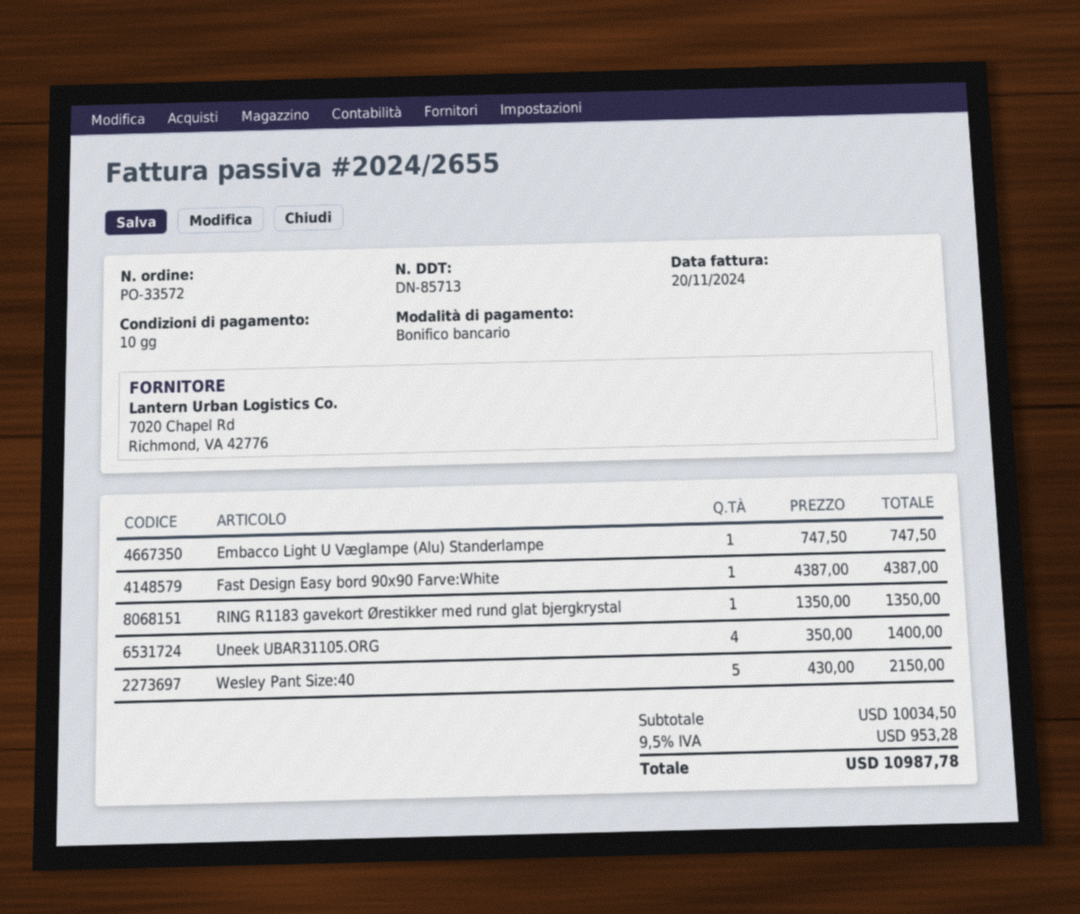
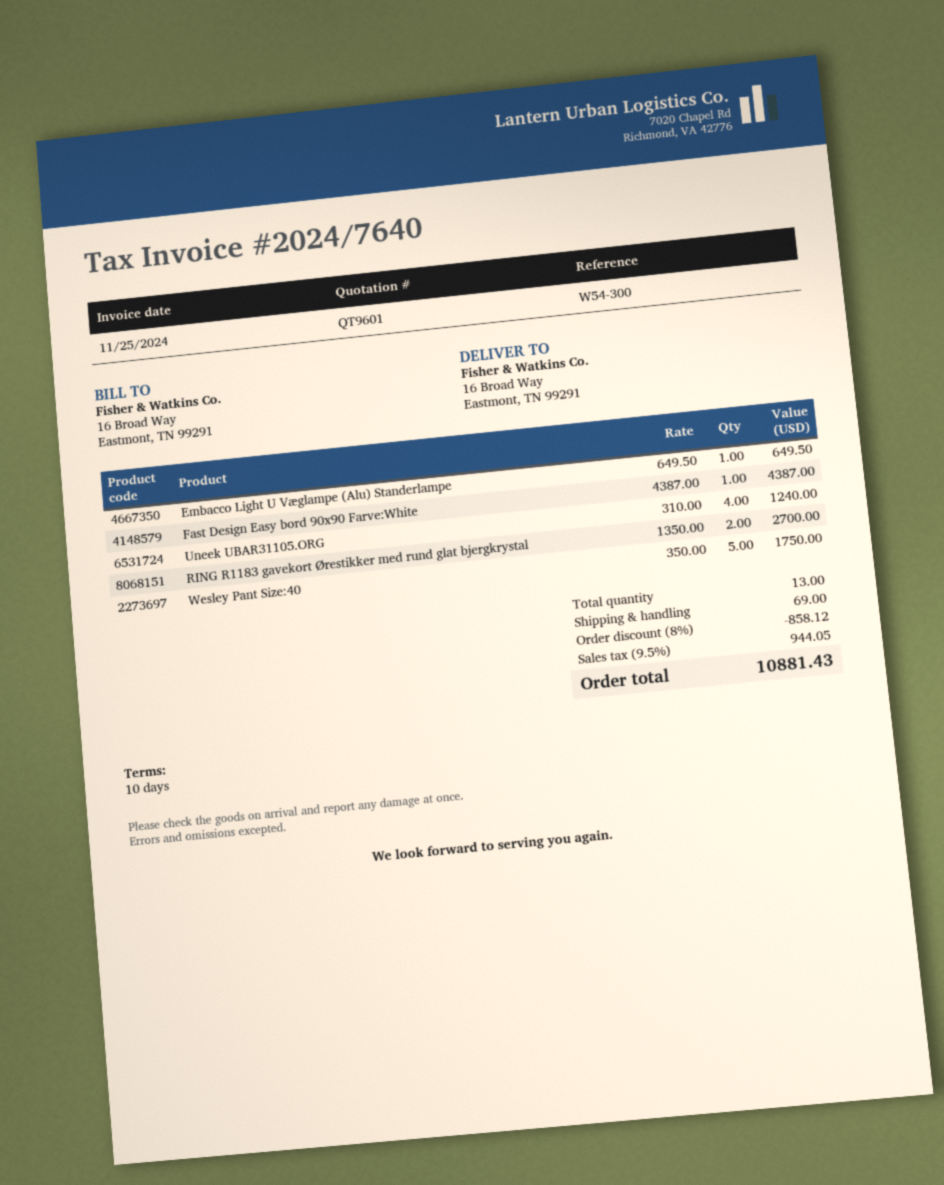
invoice number: 2024/2655 -> 2024/7640
invoice date: 2024-11-20 -> 2024-11-25
Embacco Light U Væglampe (Alu) Standerlampe: 1 x 747.50 = 747.50 -> 1 x 649.50 = 649.50
RING R1183 gavekort Ørestikker med rund glat bjergkrystal: 1 x 1350.00 = 1350.00 -> 2 x 1350.00 = 2700.00
Uneek UBAR31105.ORG: 4 x 350.00 = 1400.00 -> 4 x 310.00 = 1240.00
Wesley Pant Size:40: 5 x 430.00 = 2150.00 -> 5 x 350.00 = 1750.00
discount: none -> 8% = 858.12
shipping: none -> 69.00
tax: 9.5% = 953.28 -> 9.5% = 944.05
total: 10987.78 -> 10881.43

